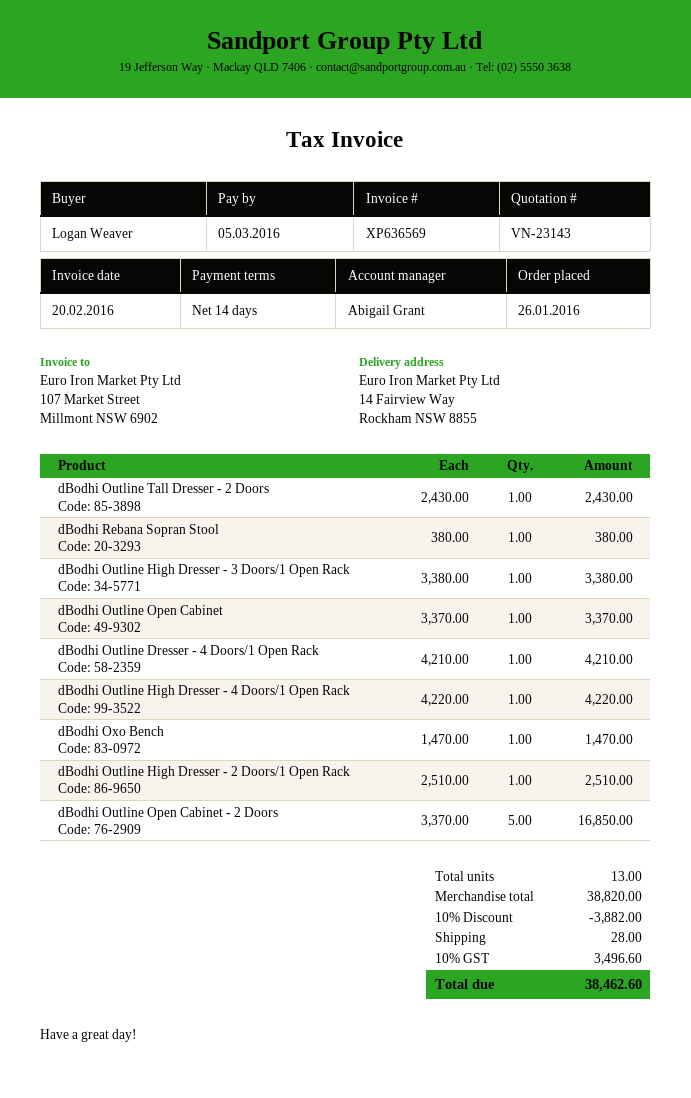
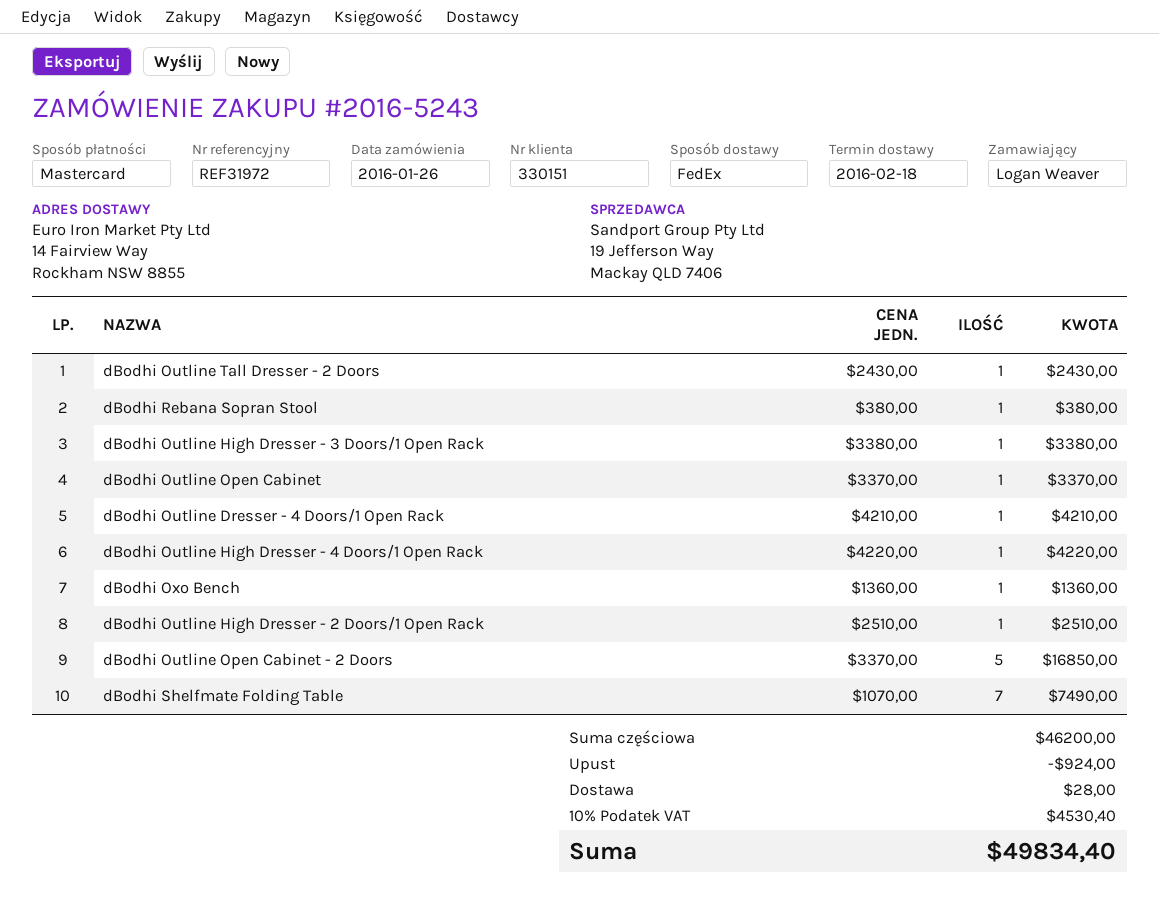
dBodhi Oxo Bench: 1 x 1470.00 = 1470.00 -> 1 x 1360.00 = 1360.00
dBodhi Shelfmate Folding Table: none -> 7 x 1070.00 = 7490.00
subtotal: 38820.00 -> 46200.00
discount: 3882.00 -> 924.00
tax: 10% = 3496.60 -> 10% = 4530.40
total: 38462.60 -> 49834.40

